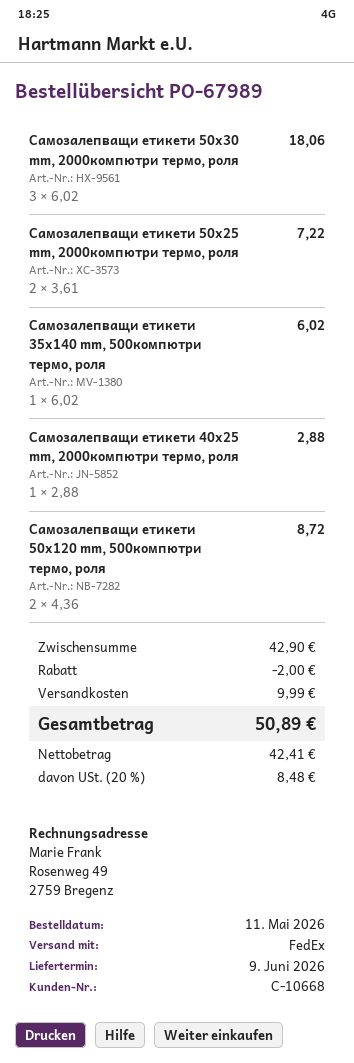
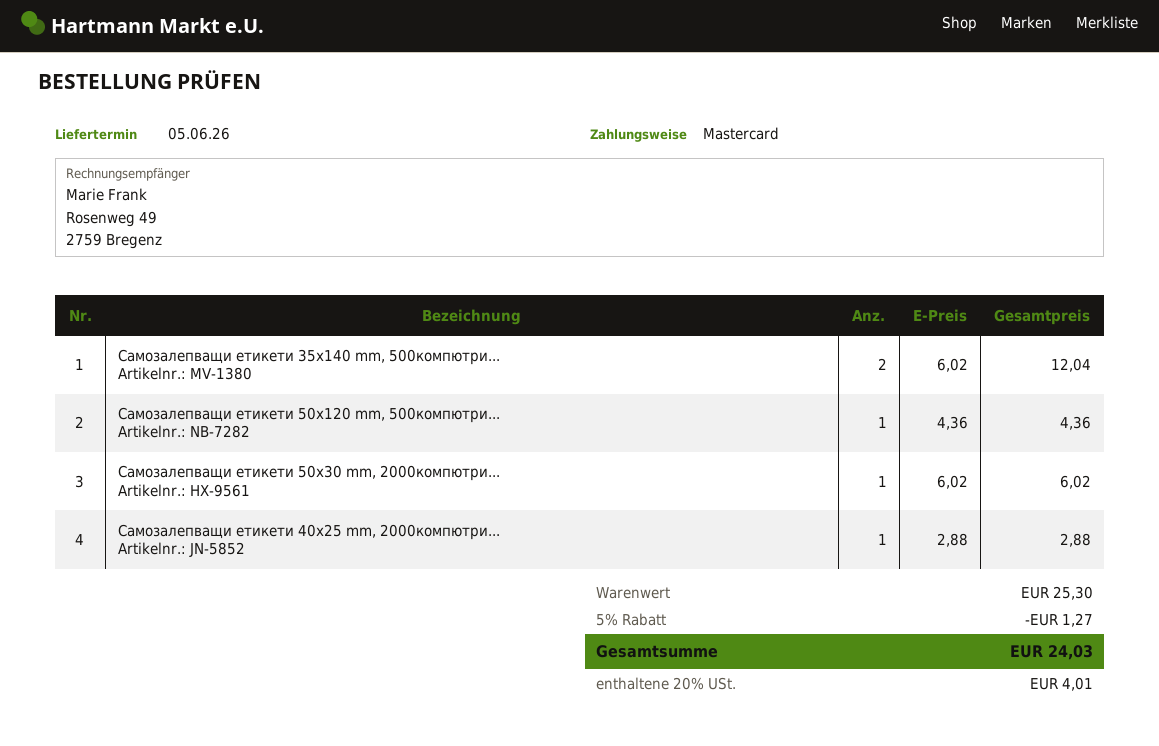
delivery date: 2026-06-09 -> 2026-06-05
Самозалепващи етикети 50x30 mm, 2000компютри термо, роля: 3 x 6.02 = 18.06 -> 1 x 6.02 = 6.02
Самозалепващи етикети 50x25 mm, 2000компютри термо, роля: 2 x 3.61 = 7.22 -> none
Самозалепващи етикети 35x140 mm, 500компютри термо, роля: 1 x 6.02 = 6.02 -> 2 x 6.02 = 12.04
Самозалепващи етикети 50x120 mm, 500компютри термо, роля: 2 x 4.36 = 8.72 -> 1 x 4.36 = 4.36
subtotal: 42.90 -> 25.30
discount: 2.00 -> 1.27
shipping: 9.99 -> none
tax: 20% = 8.48 -> 20% = 4.01
total: 50.89 -> 24.03

